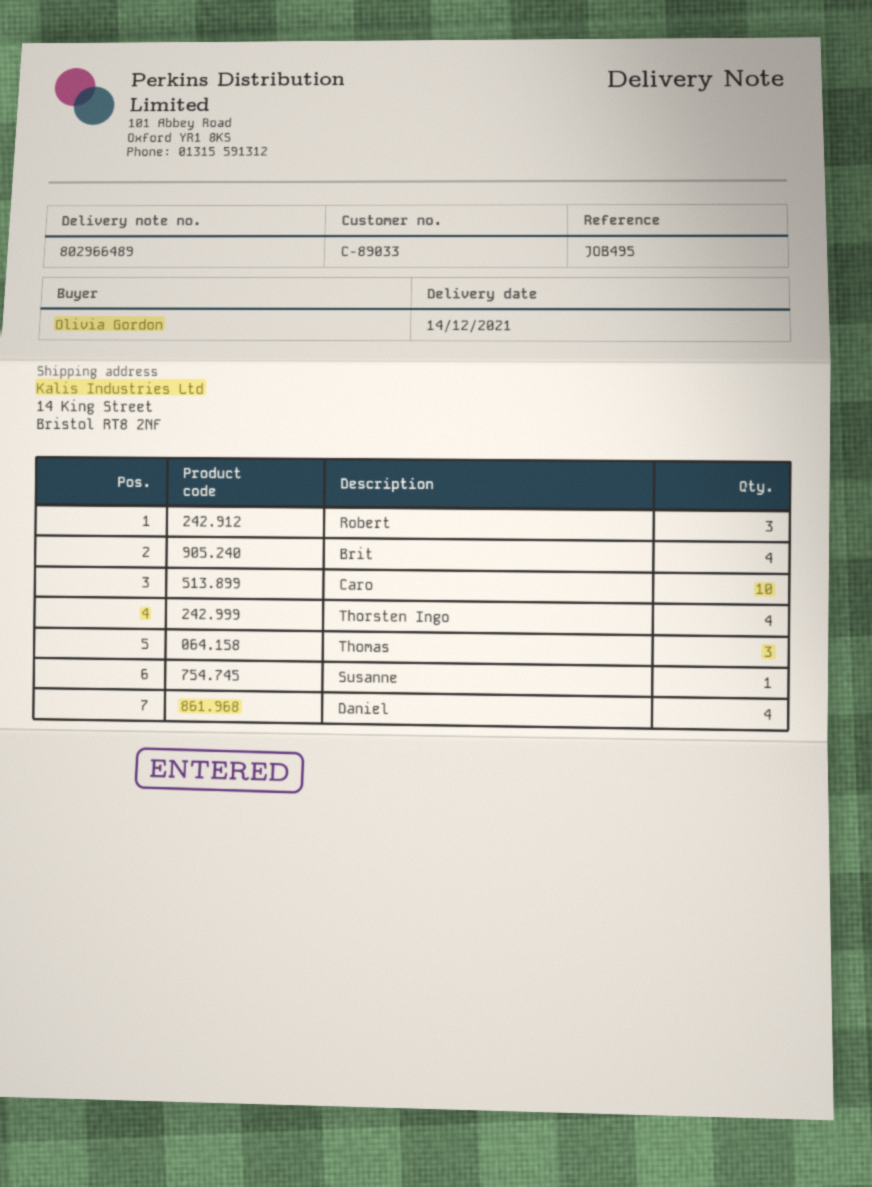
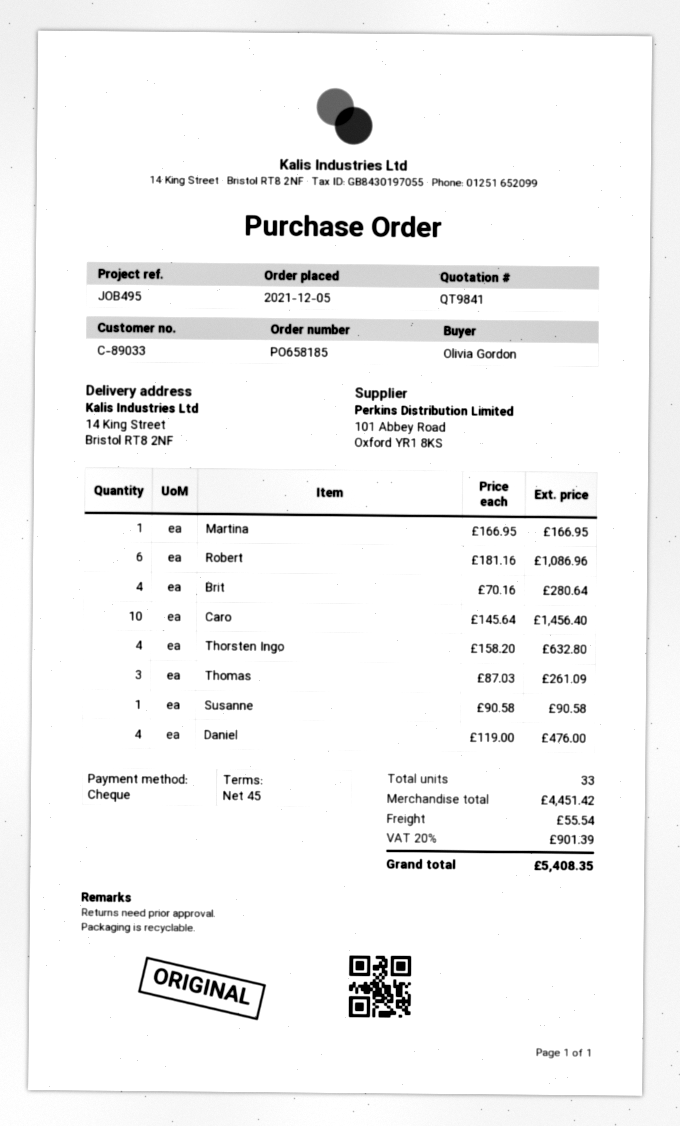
Robert: 3 -> 6
Martina: none -> 1

